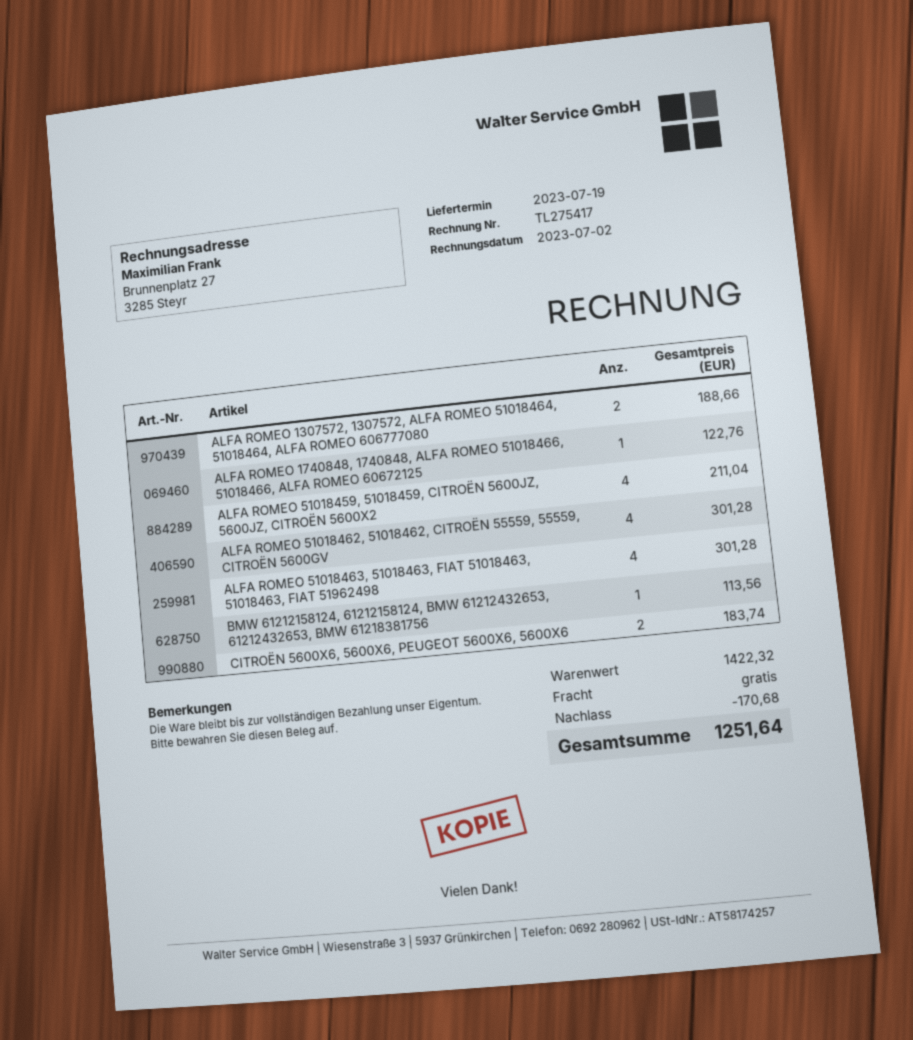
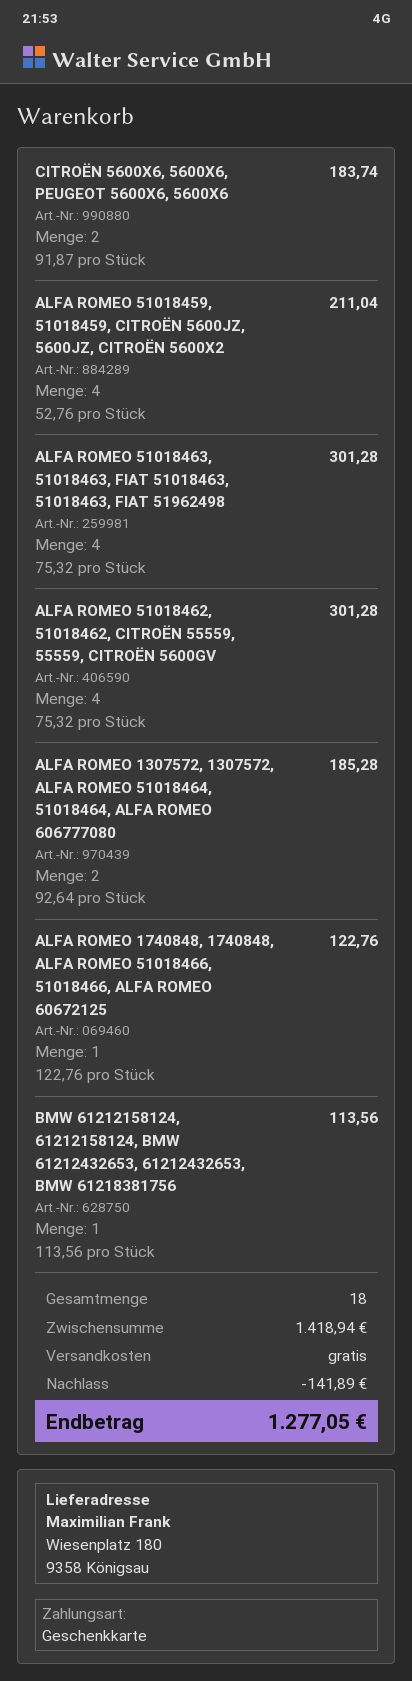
ALFA ROMEO 1307572, 1307572, ALFA ROMEO 51018464, 51018464, ALFA ROMEO 606777080: 2 for 188.66 -> 2 for 185.28
subtotal: 1422.32 -> 1418.94
discount: 170.68 -> 141.89
total: 1251.64 -> 1277.05

